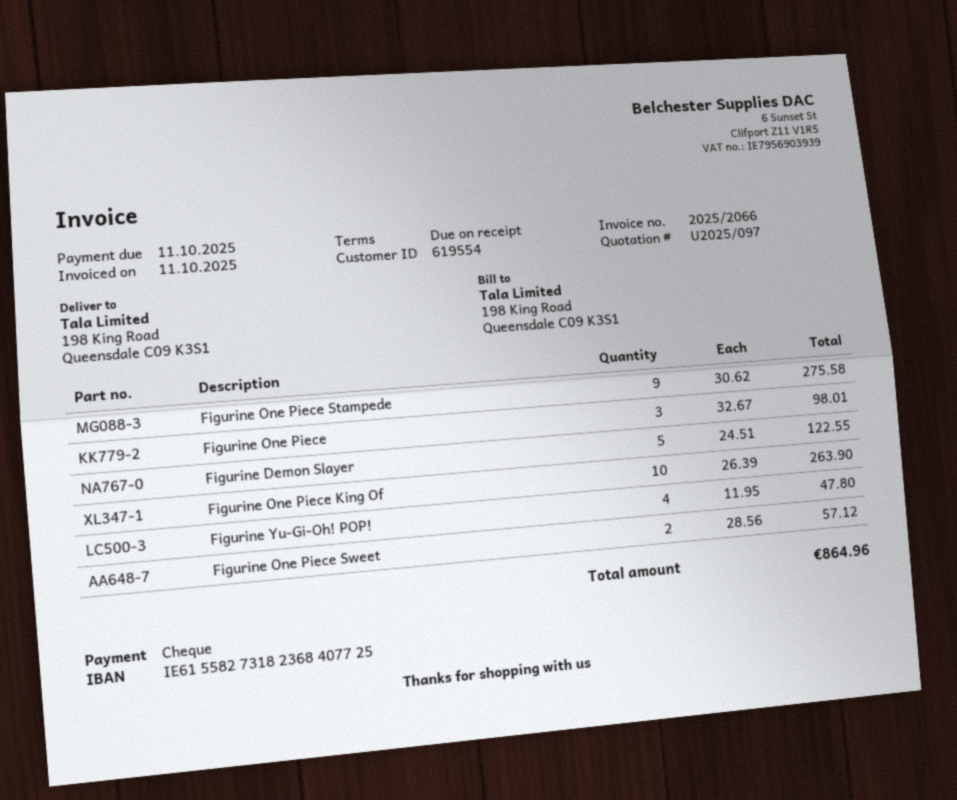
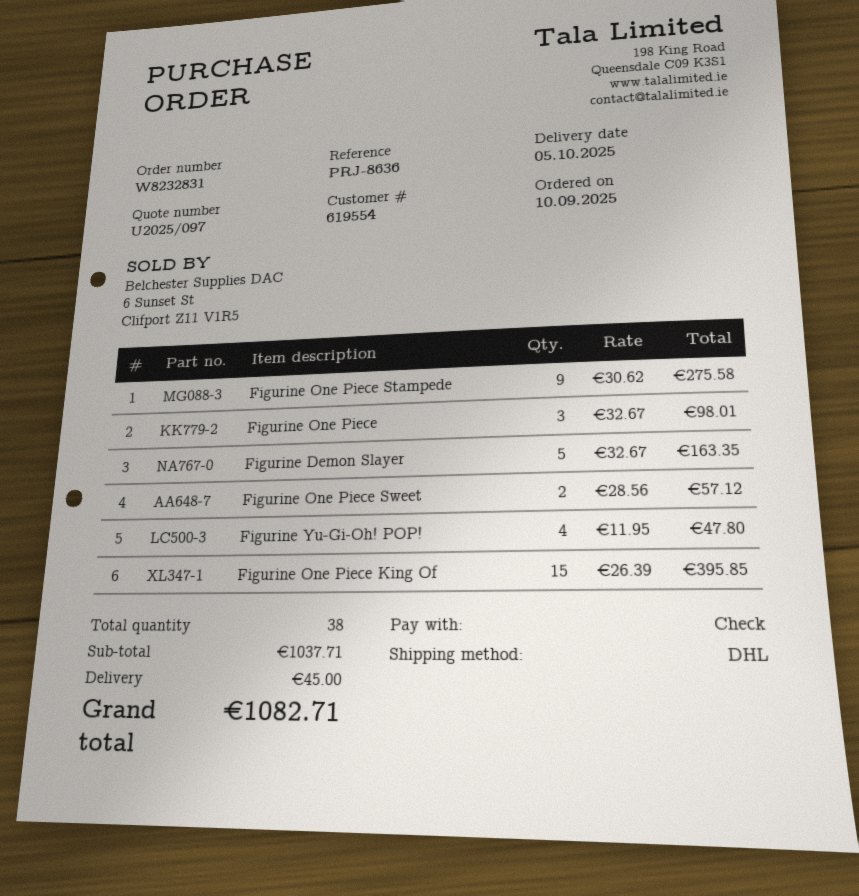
Figurine Demon Slayer: 5 x 24.51 = 122.55 -> 5 x 32.67 = 163.35
Figurine One Piece King Of: 10 x 26.39 = 263.90 -> 15 x 26.39 = 395.85
shipping: none -> 45.00
total: 864.96 -> 1082.71

